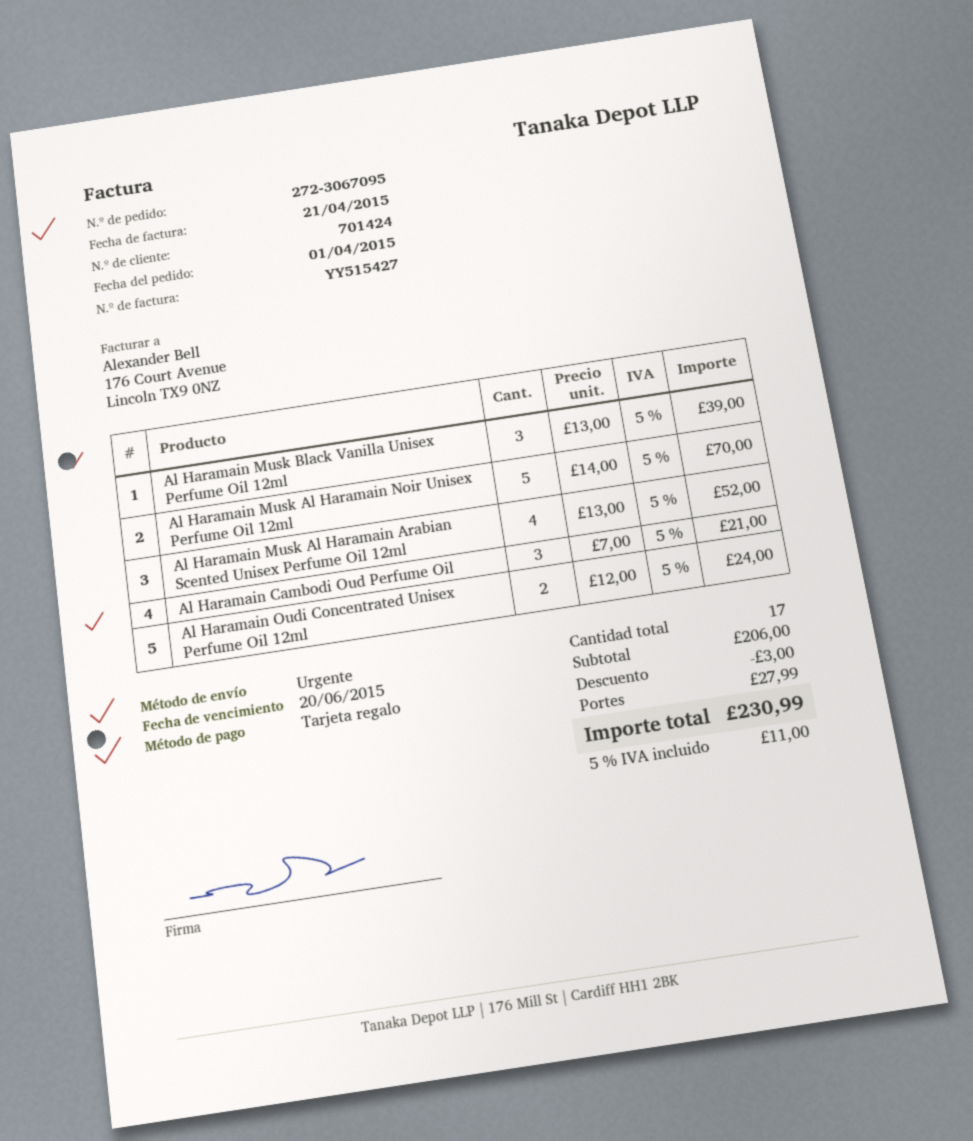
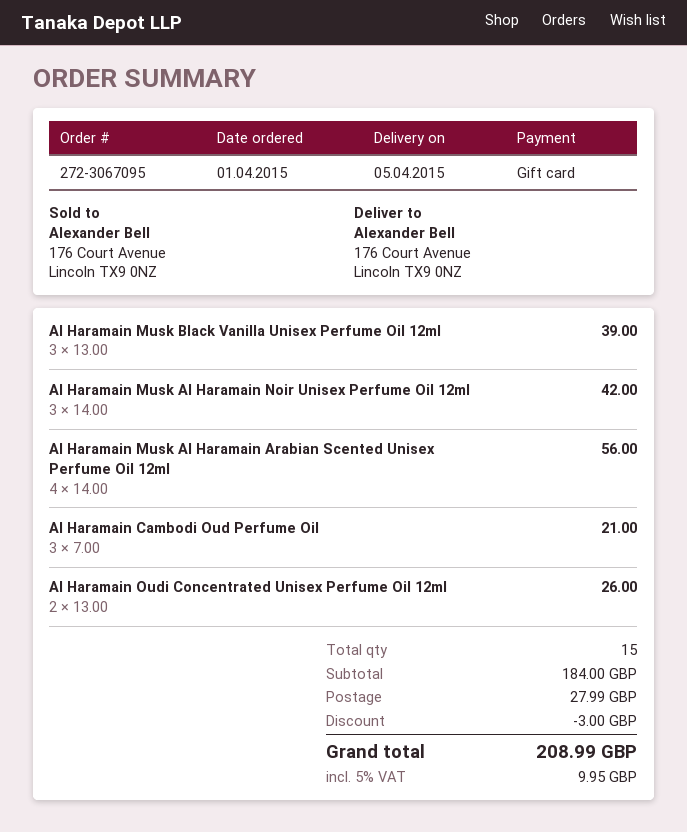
Al Haramain Musk Al Haramain Noir Unisex Perfume Oil 12ml: 5 x 14.00 = 70.00 -> 3 x 14.00 = 42.00
Al Haramain Musk Al Haramain Arabian Scented Unisex Perfume Oil 12ml: 4 x 13.00 = 52.00 -> 4 x 14.00 = 56.00
Al Haramain Oudi Concentrated Unisex Perfume Oil 12ml: 2 x 12.00 = 24.00 -> 2 x 13.00 = 26.00
total quantity: 17 -> 15
subtotal: 206.00 -> 184.00
tax: 5% = 11.00 -> 5% = 9.95
total: 230.99 -> 208.99

